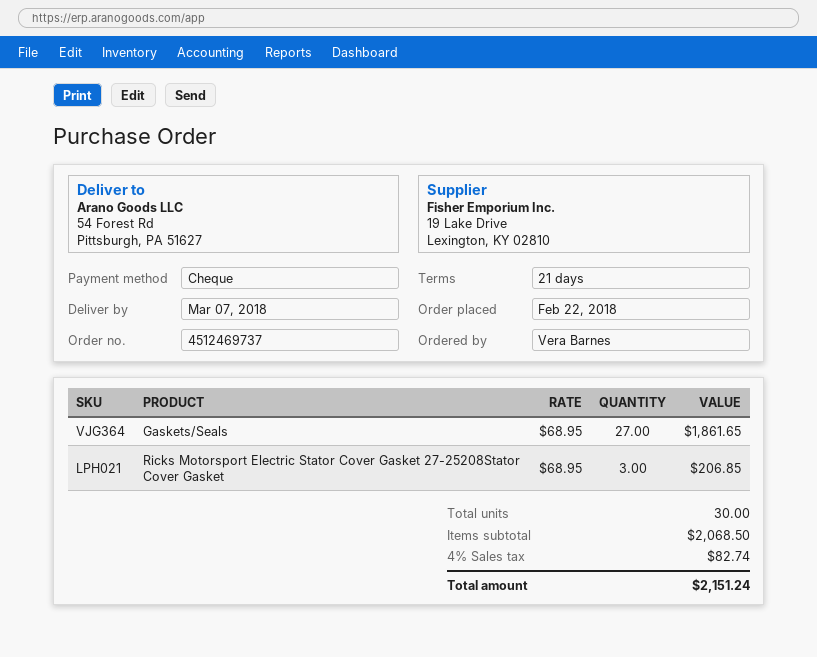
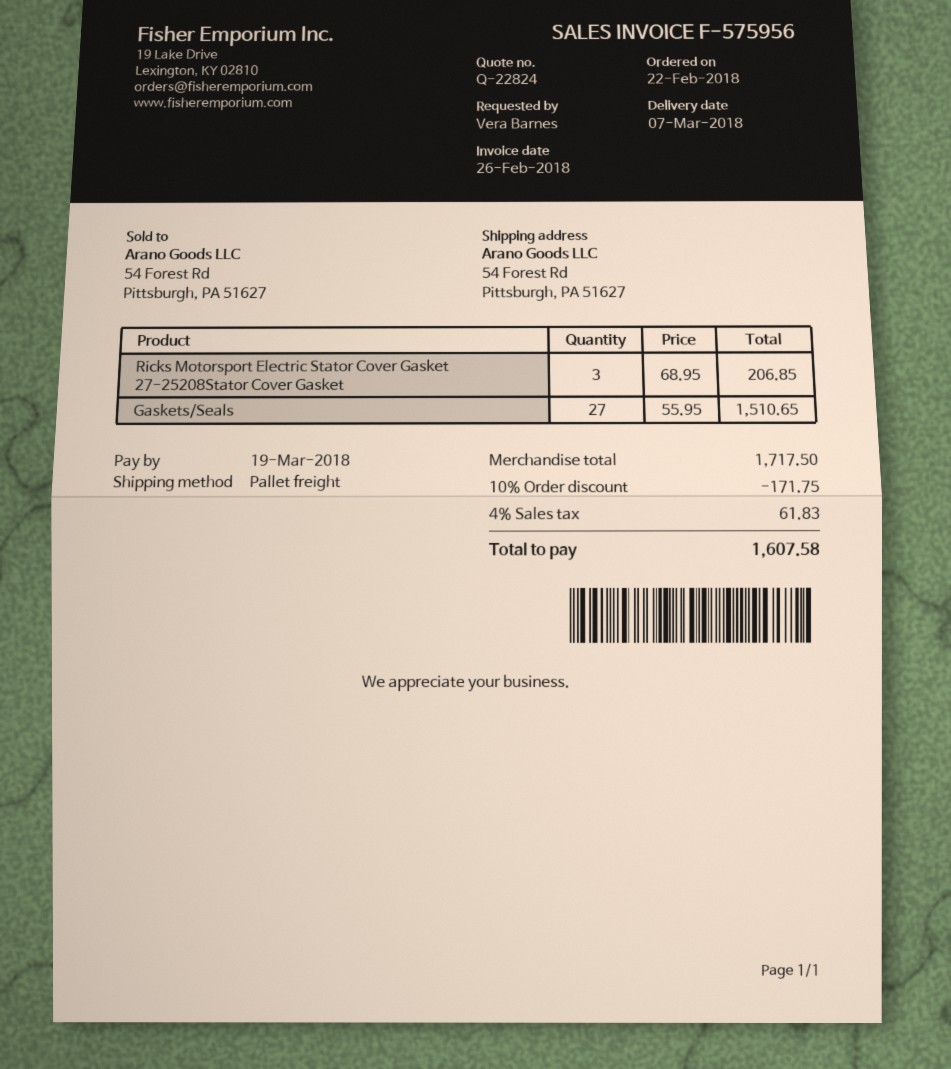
Gaskets/Seals: 27 x 68.95 = 1861.65 -> 27 x 55.95 = 1510.65
subtotal: 2068.50 -> 1717.50
discount: none -> 10% = 171.75
tax: 4% = 82.74 -> 4% = 61.83
total: 2151.24 -> 1607.58

